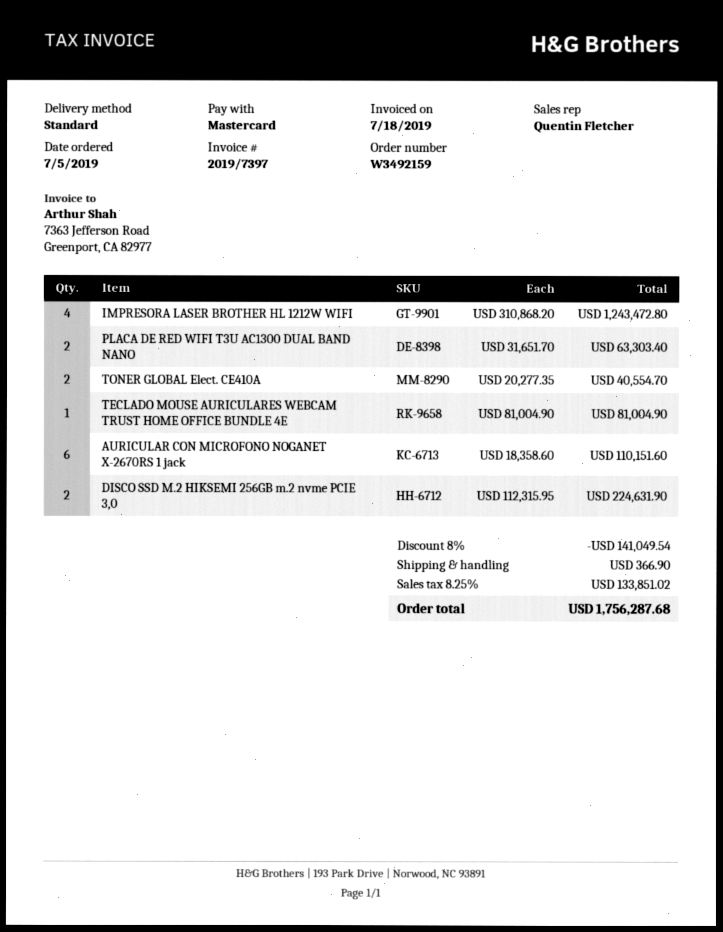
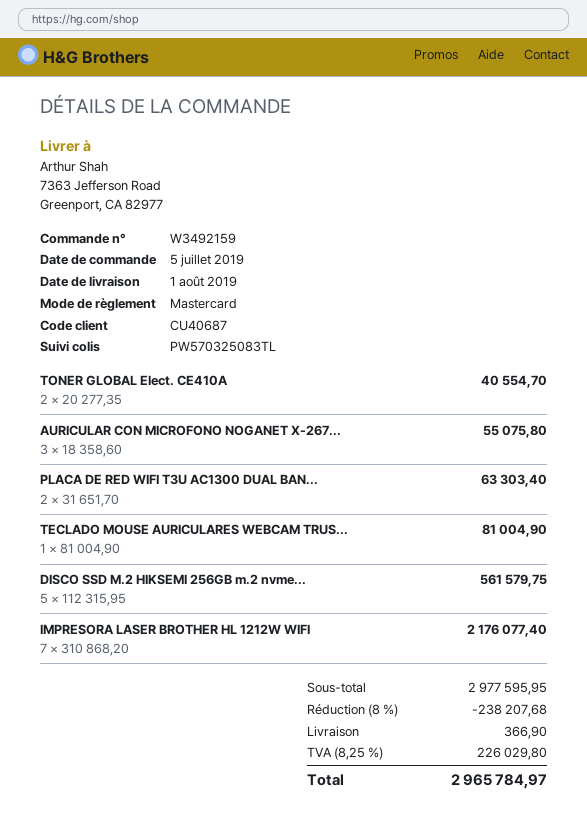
IMPRESORA LASER BROTHER HL 1212W WIFI: 4 x 310868.20 = 1243472.80 -> 7 x 310868.20 = 2176077.40
AURICULAR CON MICROFONO NOGANET X-2670RS 1 jack: 6 x 18358.60 = 110151.60 -> 3 x 18358.60 = 55075.80
DISCO SSD M.2 HIKSEMI 256GB m.2 nvme PCIE 3,0: 2 x 112315.95 = 224631.90 -> 5 x 112315.95 = 561579.75
discount: 8% = 141049.54 -> 8% = 238207.68
tax: 8.25% = 133851.02 -> 8.25% = 226029.80
total: 1756287.68 -> 2965784.97

